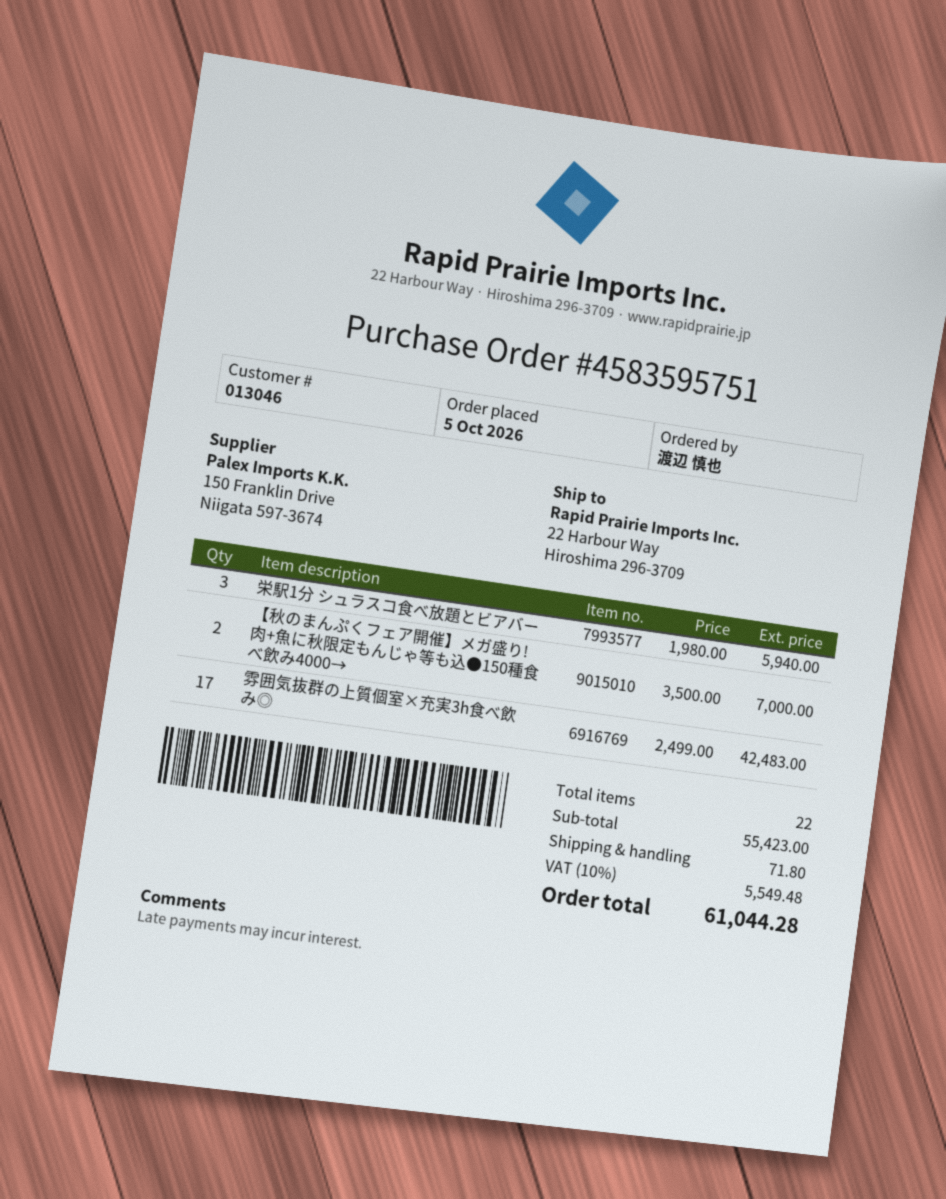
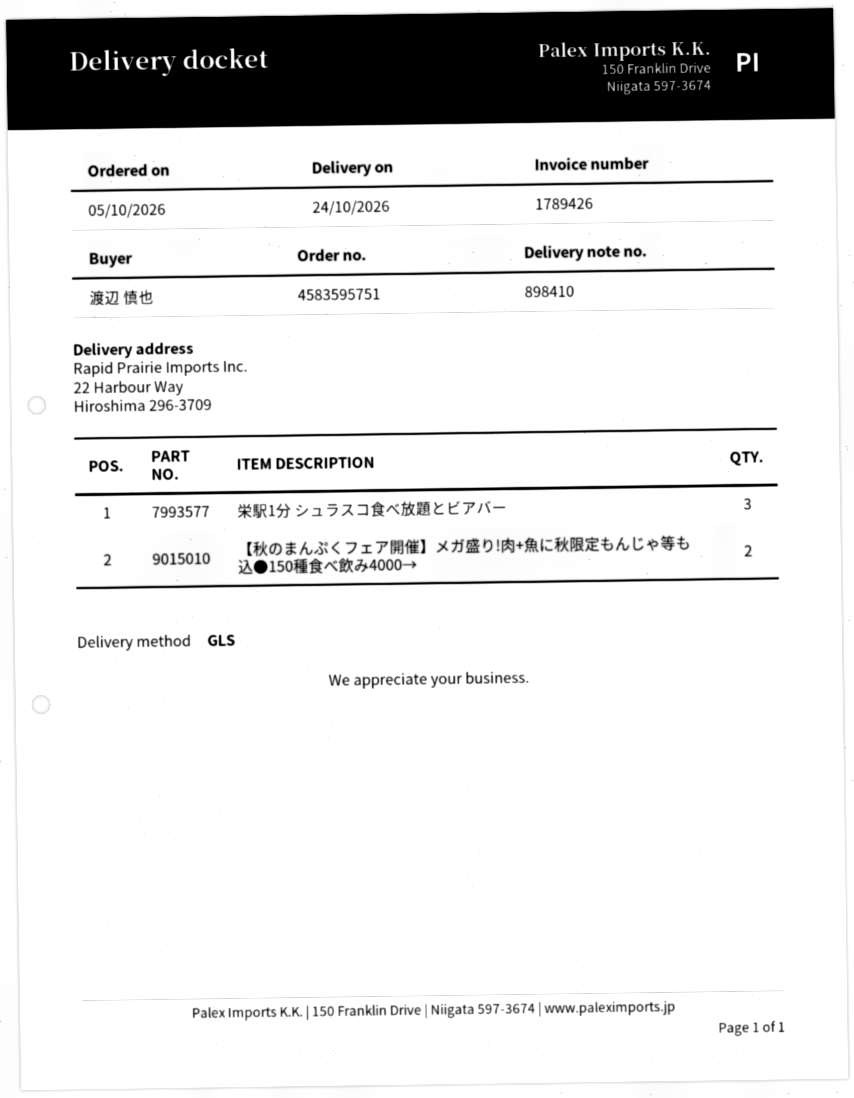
雰囲気抜群の上質個室×充実3h食べ飲み◎: 17 -> none

